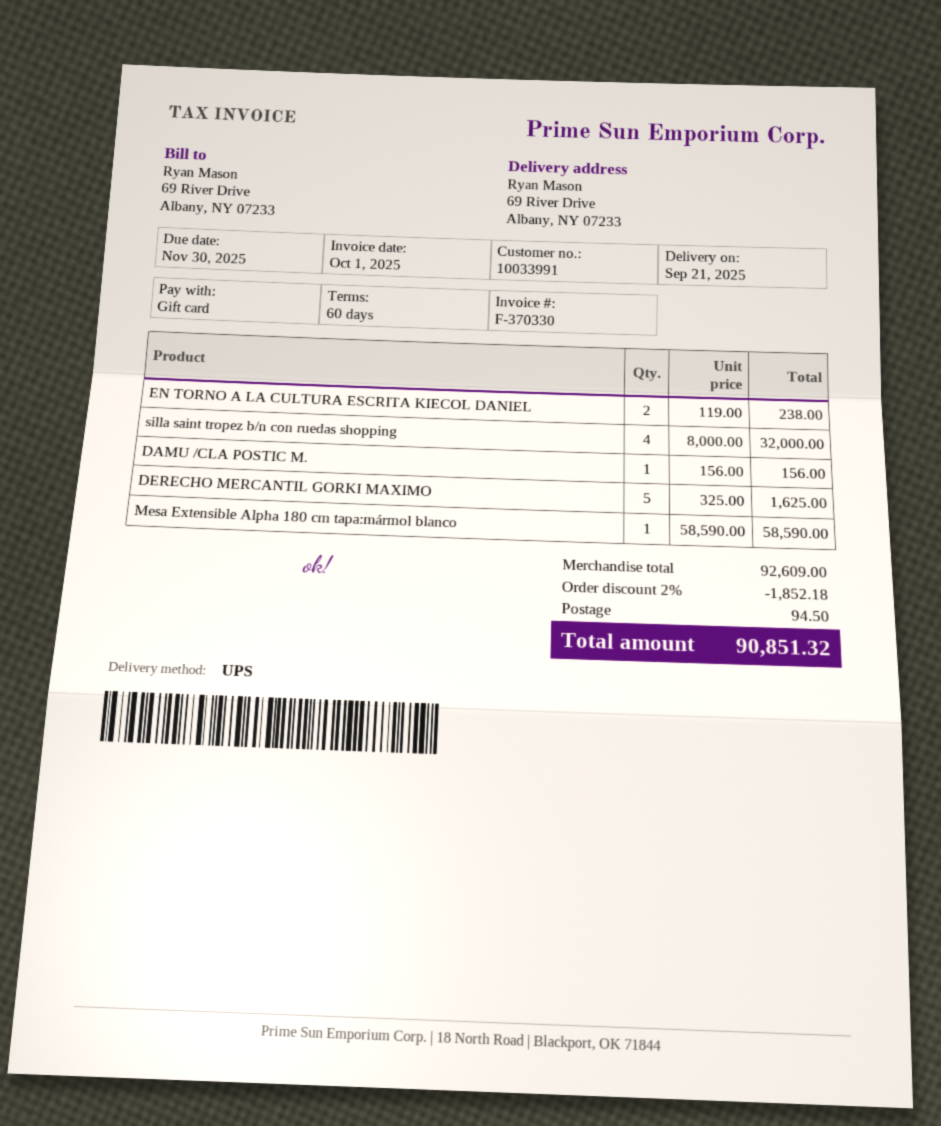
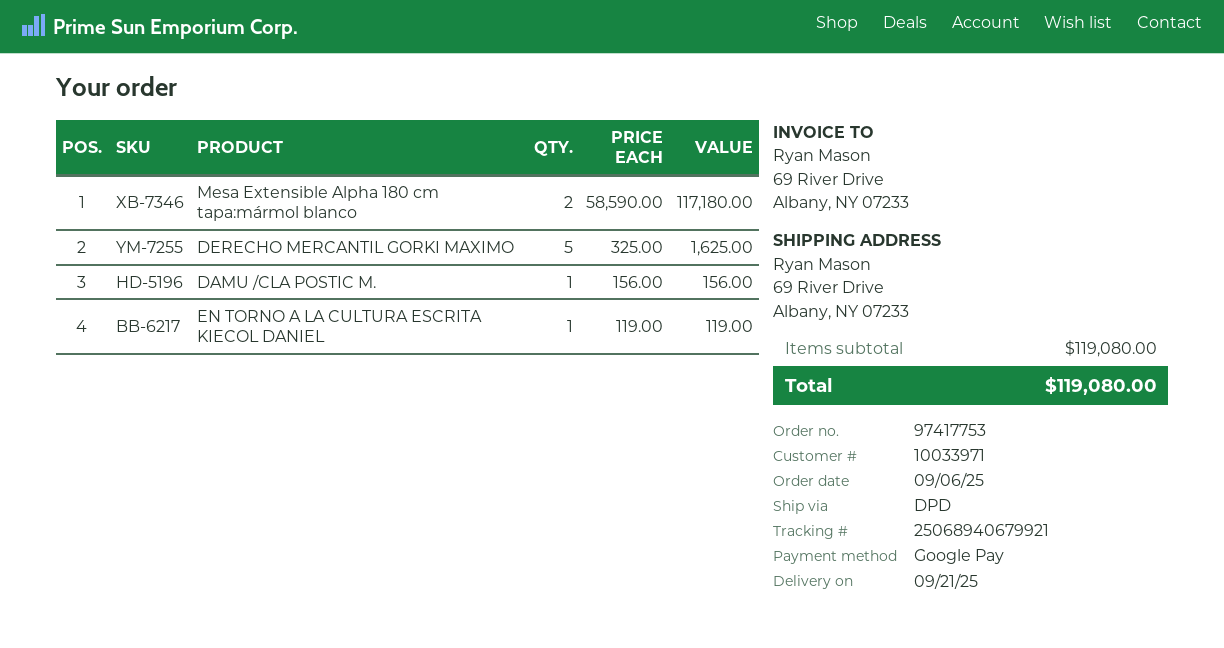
customer number: 10033991 -> 10033971
payment method: gift card -> Google Pay
shipping method: UPS -> DPD
EN TORNO A LA CULTURA ESCRITA KIECOL DANIEL: 2 x 119.00 = 238.00 -> 1 x 119.00 = 119.00
silla saint tropez b/n con ruedas shopping: 4 x 8000.00 = 32000.00 -> none
Mesa Extensible Alpha 180 cm tapa:mármol blanco: 1 x 58590.00 = 58590.00 -> 2 x 58590.00 = 117180.00
subtotal: 92609.00 -> 119080.00
discount: 2% = 1852.18 -> none
shipping: 94.50 -> none
total: 90851.32 -> 119080.00

